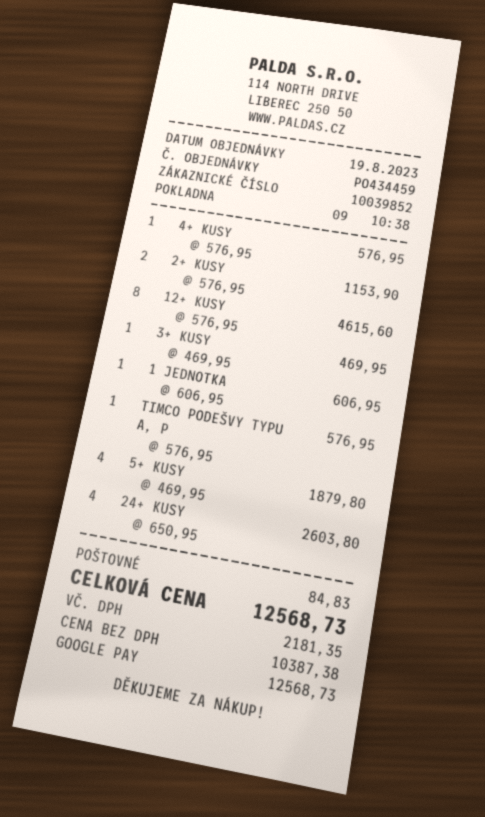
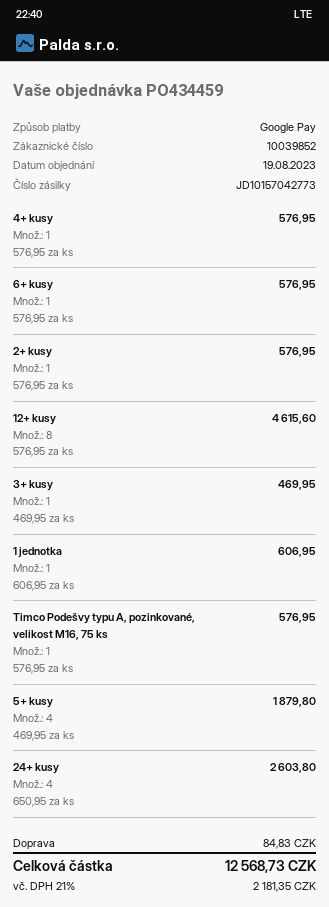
2+ KUSY: 2 x 576.95 = 1153.90 -> 1 x 576.95 = 576.95
6+ kusy: none -> 1 x 576.95 = 576.95

